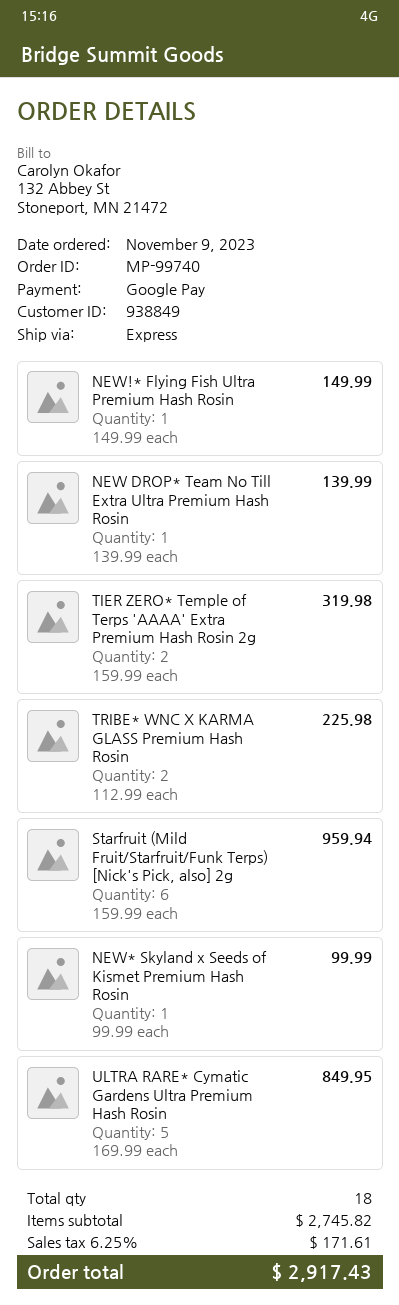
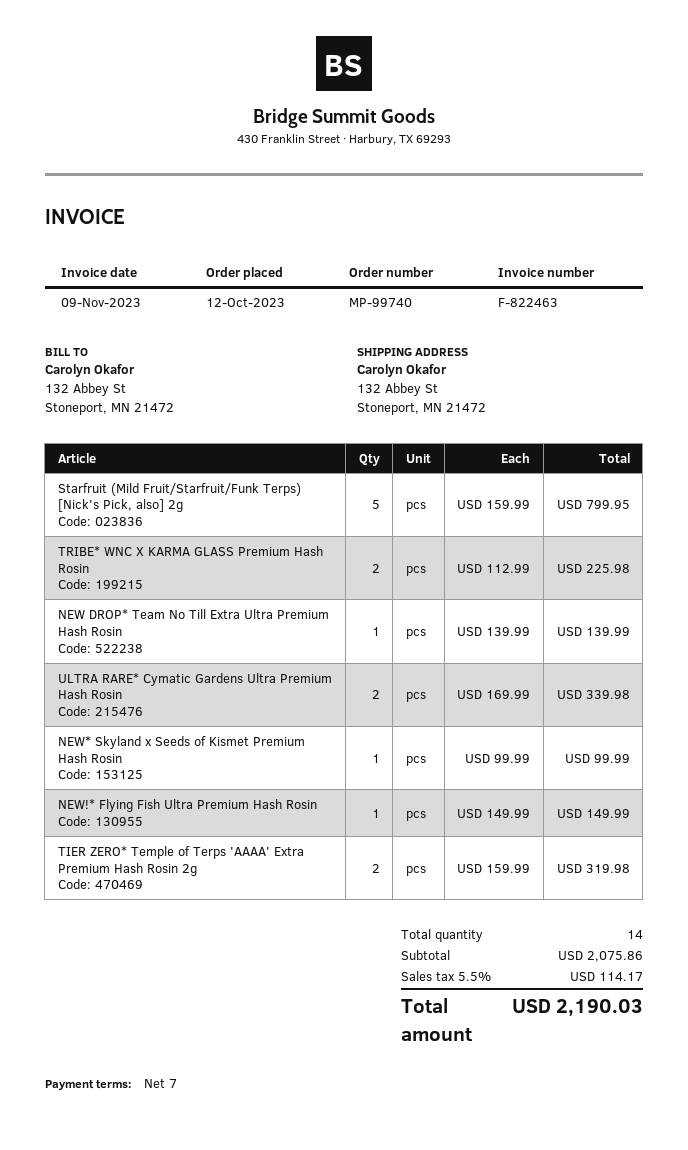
order date: 2023-11-09 -> 2023-10-12
Starfruit (Mild Fruit/Starfruit/Funk Terps) [Nick's Pick, also] 2g: 6 x 159.99 = 959.94 -> 5 x 159.99 = 799.95
ULTRA RARE* Cymatic Gardens Ultra Premium Hash Rosin: 5 x 169.99 = 849.95 -> 2 x 169.99 = 339.98
total quantity: 18 -> 14
subtotal: 2745.82 -> 2075.86
tax: 6.25% = 171.61 -> 5.5% = 114.17
total: 2917.43 -> 2190.03

